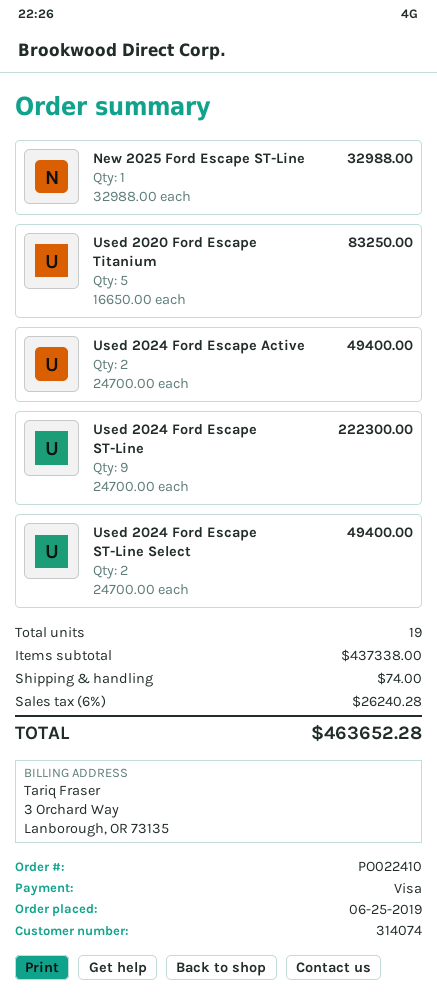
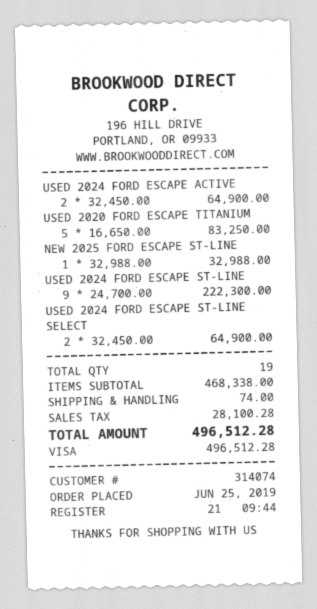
Used 2024 Ford Escape Active: 2 x 24700.00 = 49400.00 -> 2 x 32450.00 = 64900.00
Used 2024 Ford Escape ST-Line Select: 2 x 24700.00 = 49400.00 -> 2 x 32450.00 = 64900.00
subtotal: 437338.00 -> 468338.00
tax: 26240.28 -> 28100.28
total: 463652.28 -> 496512.28

